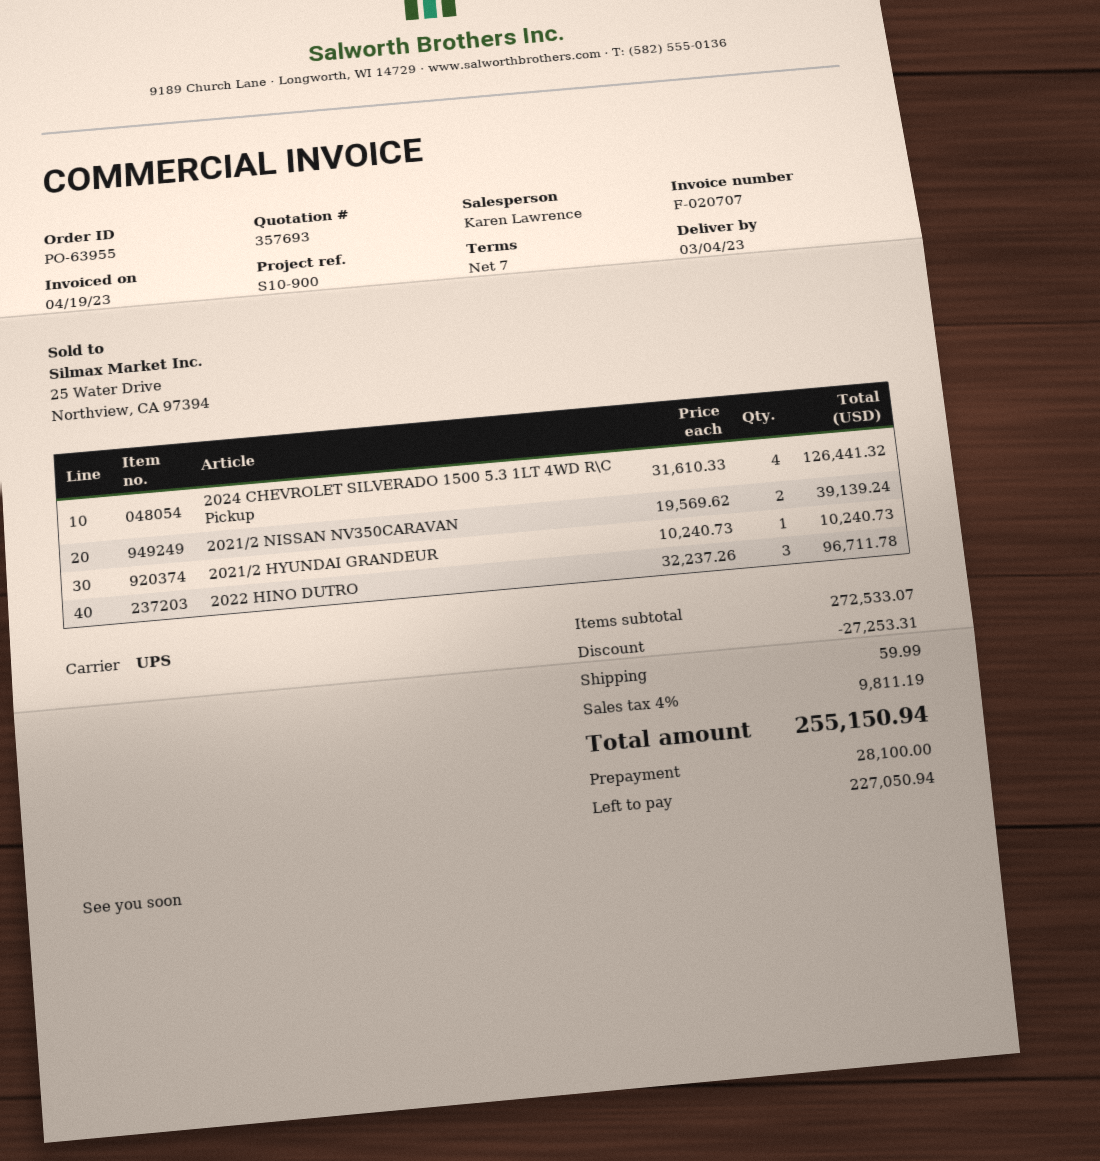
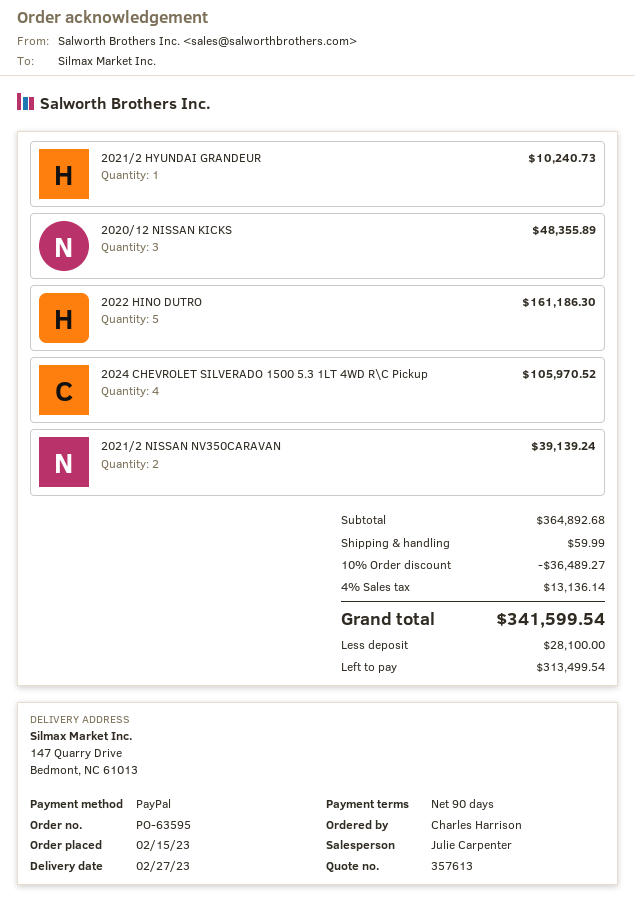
quote number: 357693 -> 357613
order number: PO-63955 -> PO-63595
delivery date: 2023-03-04 -> 2023-02-27
payment terms: 7 days -> 90 days
sales rep: Karen Lawrence -> Julie Carpenter
2024 CHEVROLET SILVERADO 1500 5.3 1LT 4WD R\C Pickup: 4 for 126441.32 -> 4 for 105970.52
2022 HINO DUTRO: 3 for 96711.78 -> 5 for 161186.30
2020/12 NISSAN KICKS: none -> 3 for 48355.89
subtotal: 272533.07 -> 364892.68
discount: 27253.31 -> 36489.27
tax: 4% = 9811.19 -> 4% = 13136.14
total: 255150.94 -> 341599.54
balance: 227050.94 -> 313499.54

